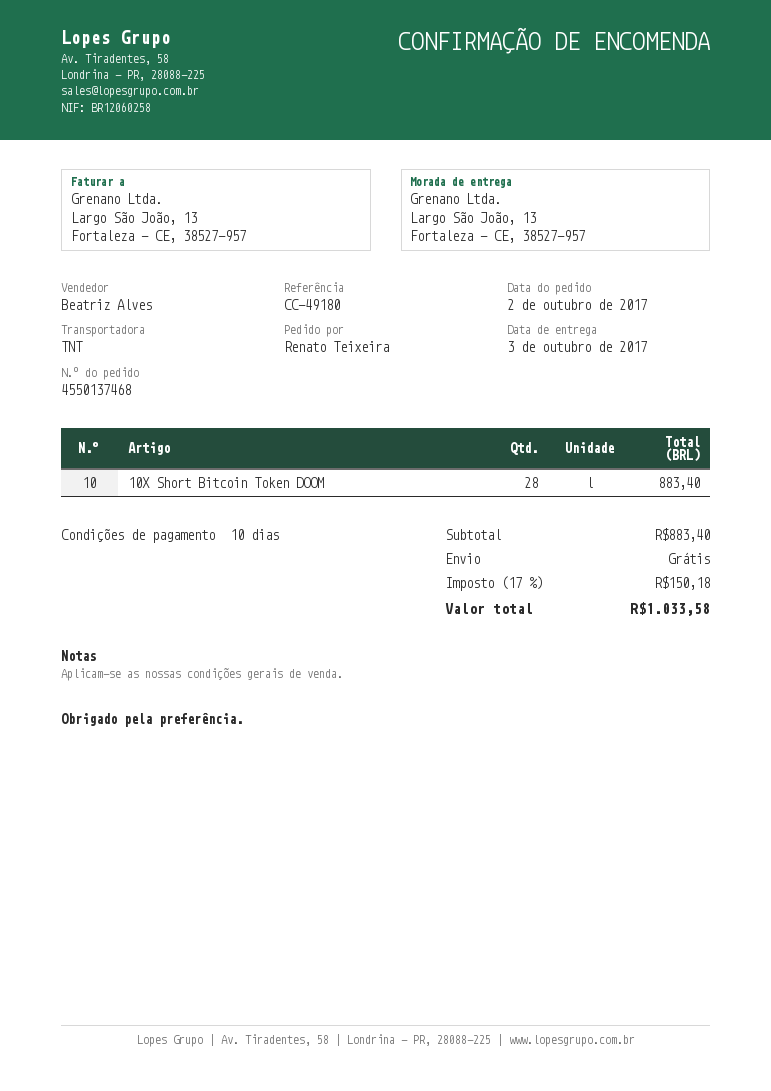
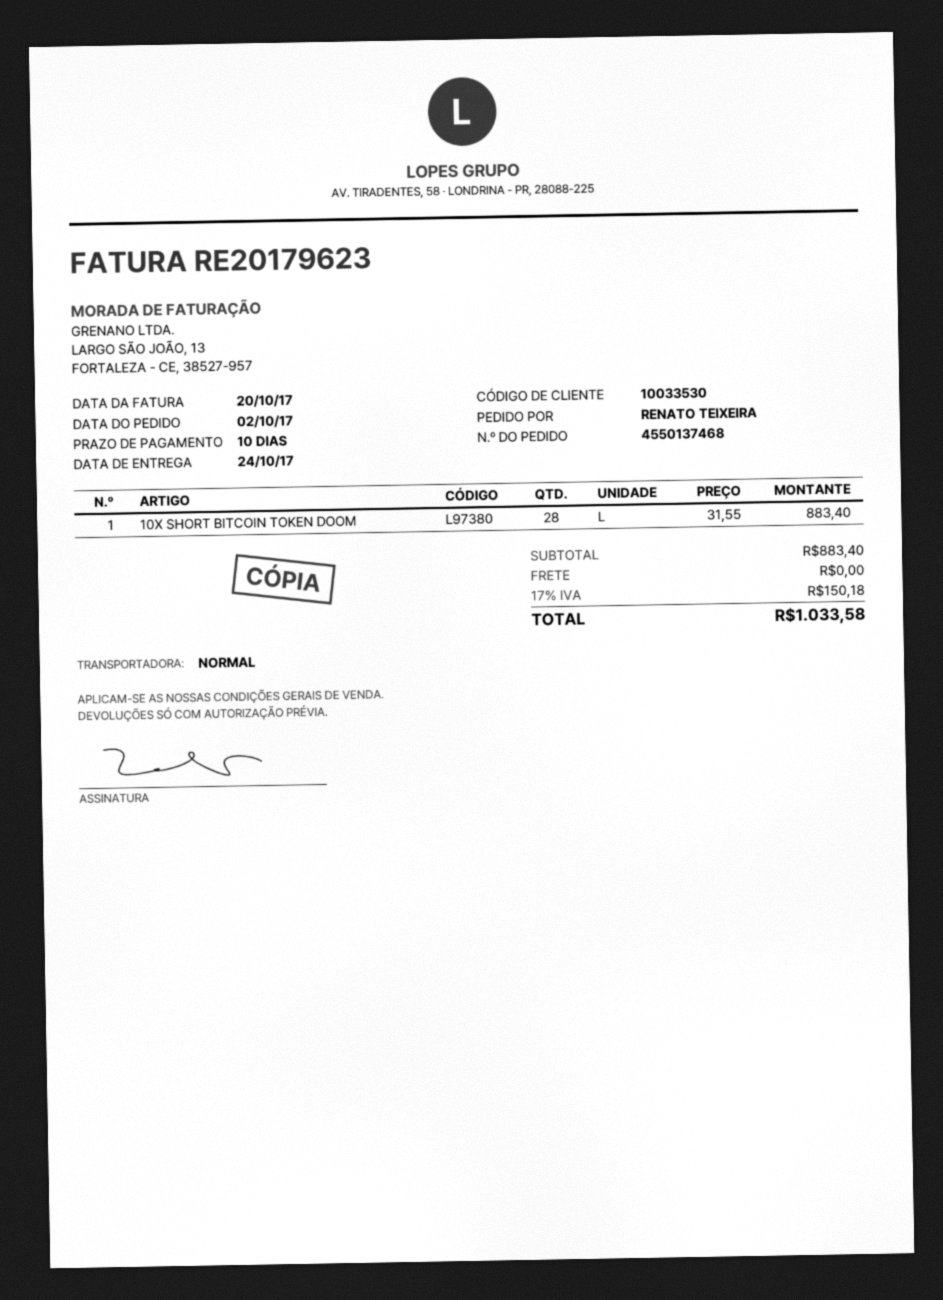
delivery date: 2017-10-03 -> 2017-10-24
shipping method: TNT -> standard

